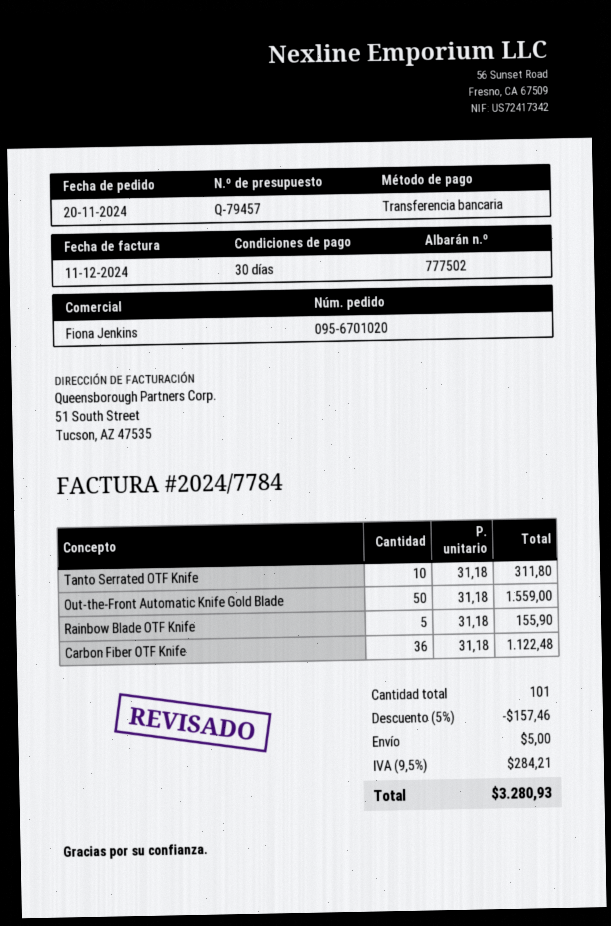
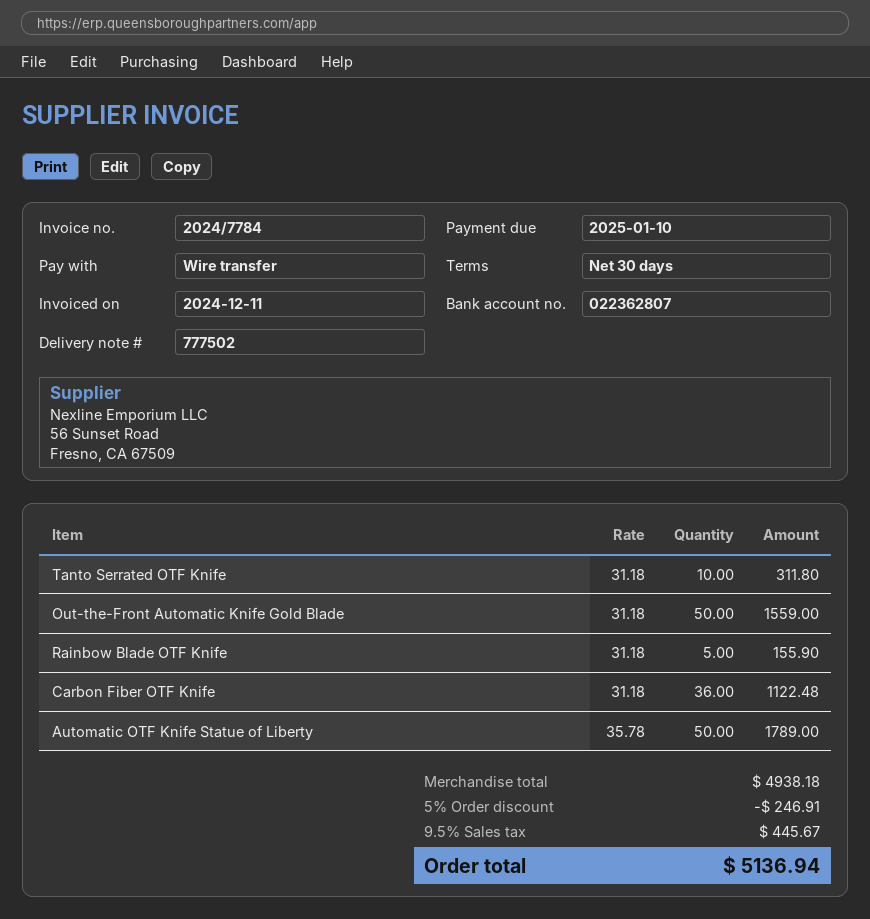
Automatic OTF Knife Statue of Liberty: none -> 50 x 35.78 = 1789.00
discount: 5% = 157.46 -> 5% = 246.91
shipping: 5.00 -> none
tax: 9.5% = 284.21 -> 9.5% = 445.67
total: 3280.93 -> 5136.94

